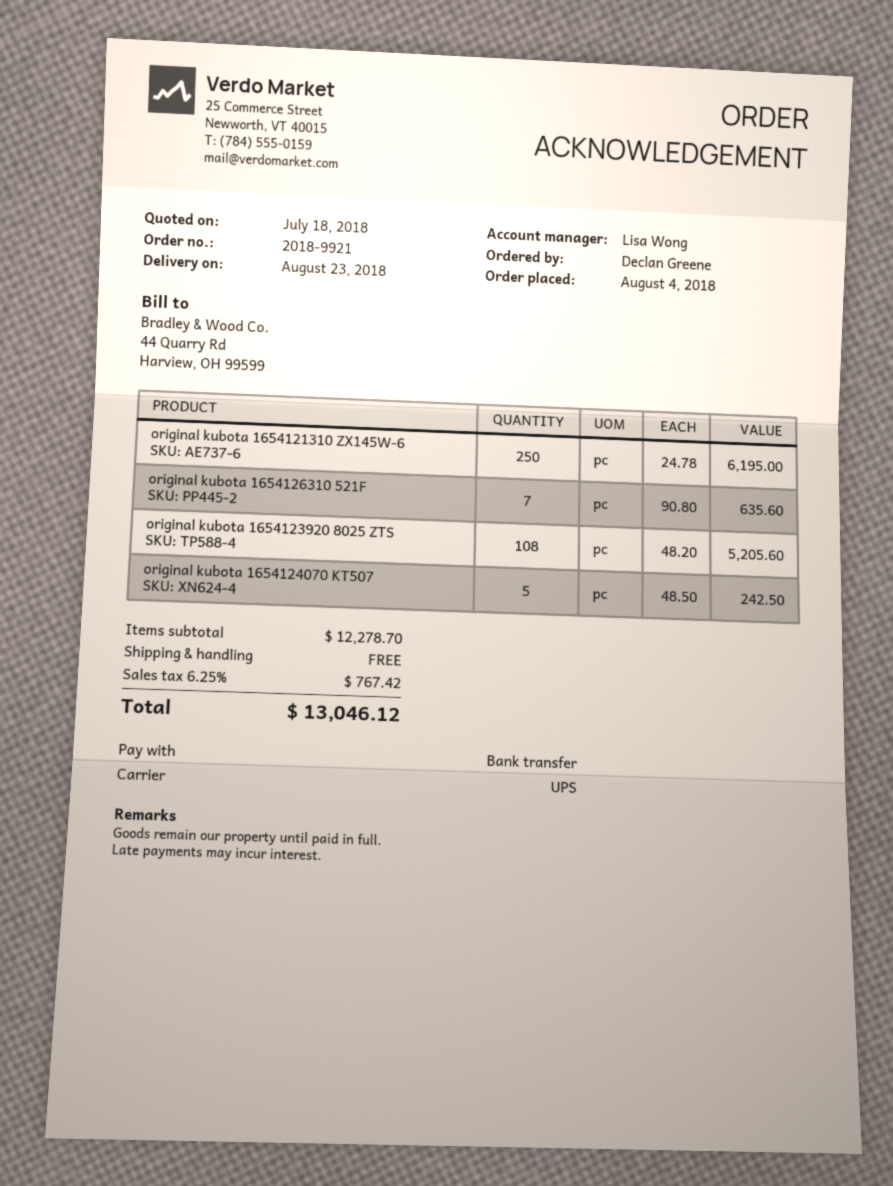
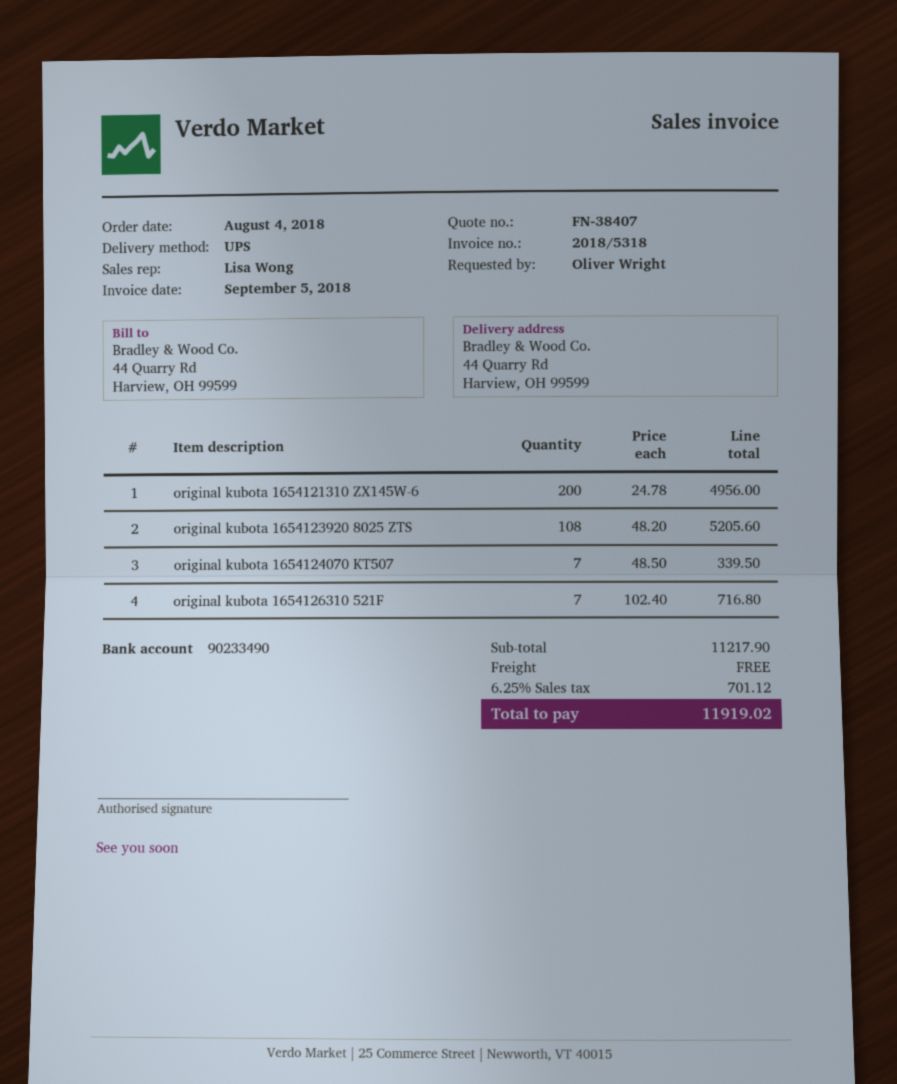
ordered by: Declan Greene -> Oliver Wright
original kubota 1654121310 ZX145W-6: 250 x 24.78 = 6195.00 -> 200 x 24.78 = 4956.00
original kubota 1654126310 521F: 7 x 90.80 = 635.60 -> 7 x 102.40 = 716.80
original kubota 1654124070 KT507: 5 x 48.50 = 242.50 -> 7 x 48.50 = 339.50
subtotal: 12278.70 -> 11217.90
tax: 6.25% = 767.42 -> 6.25% = 701.12
total: 13046.12 -> 11919.02

